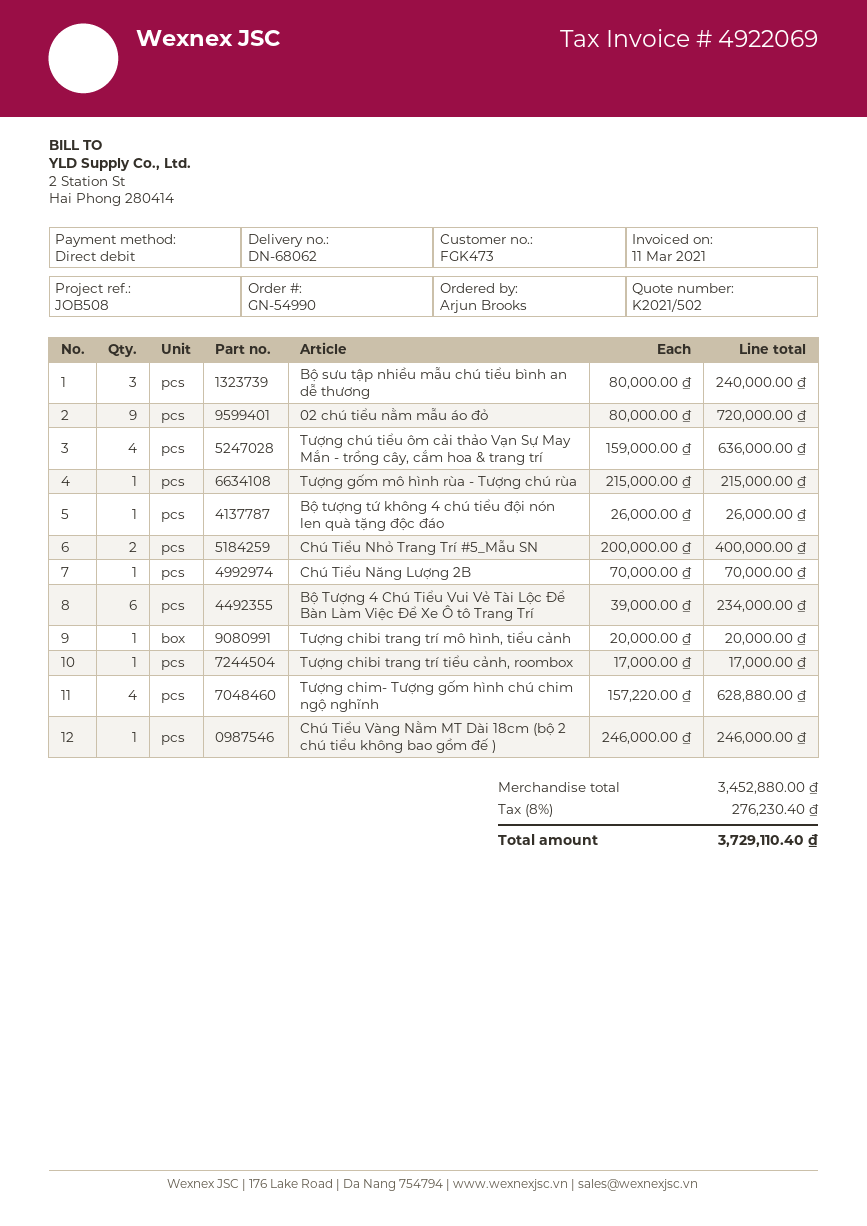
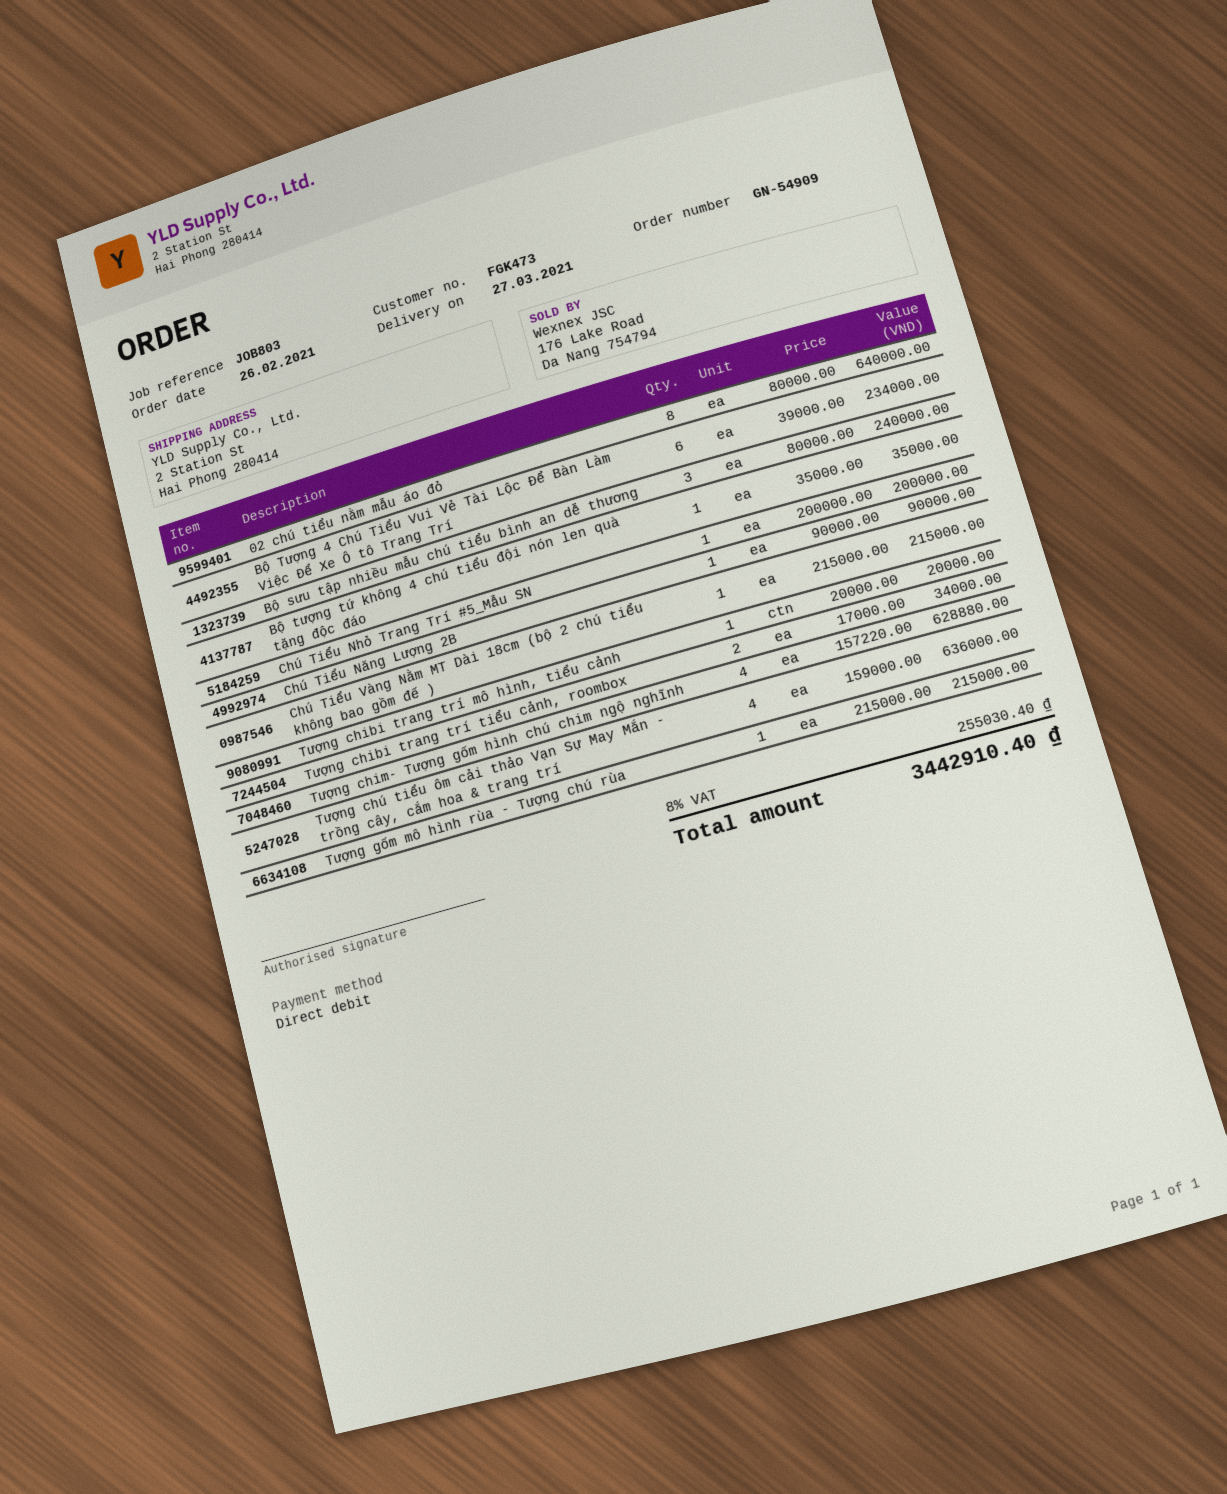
order number: GN-54990 -> GN-54909
reference: JOB508 -> JOB803
02 chú tiểu nằm mẫu áo đỏ: 9 x 80000.00 = 720000.00 -> 8 x 80000.00 = 640000.00
Bộ tượng tứ không 4 chú tiểu đội nón len quà tặng độc đáo: 1 x 26000.00 = 26000.00 -> 1 x 35000.00 = 35000.00
Chú Tiểu Nhỏ Trang Trí #5_Mẫu SN: 2 x 200000.00 = 400000.00 -> 1 x 200000.00 = 200000.00
Chú Tiểu Năng Lượng 2B: 1 x 70000.00 = 70000.00 -> 1 x 90000.00 = 90000.00
Tượng chibi trang trí tiểu cảnh, roombox: 1 x 17000.00 = 17000.00 -> 2 x 17000.00 = 34000.00
Chú Tiểu Vàng Nằm MT Dài 18cm (bộ 2 chú tiểu không bao gồm đế ): 1 x 246000.00 = 246000.00 -> 1 x 215000.00 = 215000.00
tax: 8% = 276230.40 -> 8% = 255030.40
total: 3729110.40 -> 3442910.40

